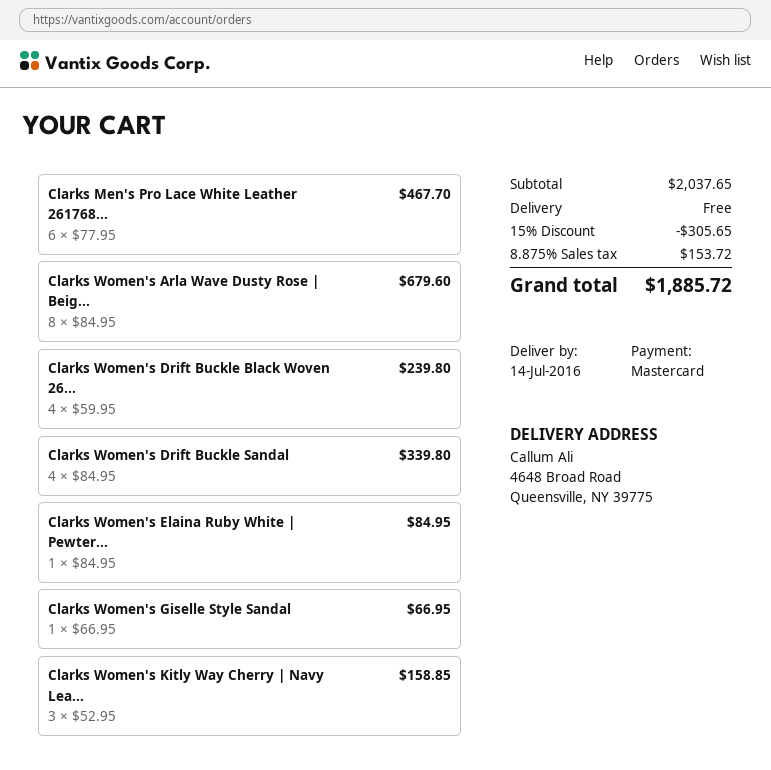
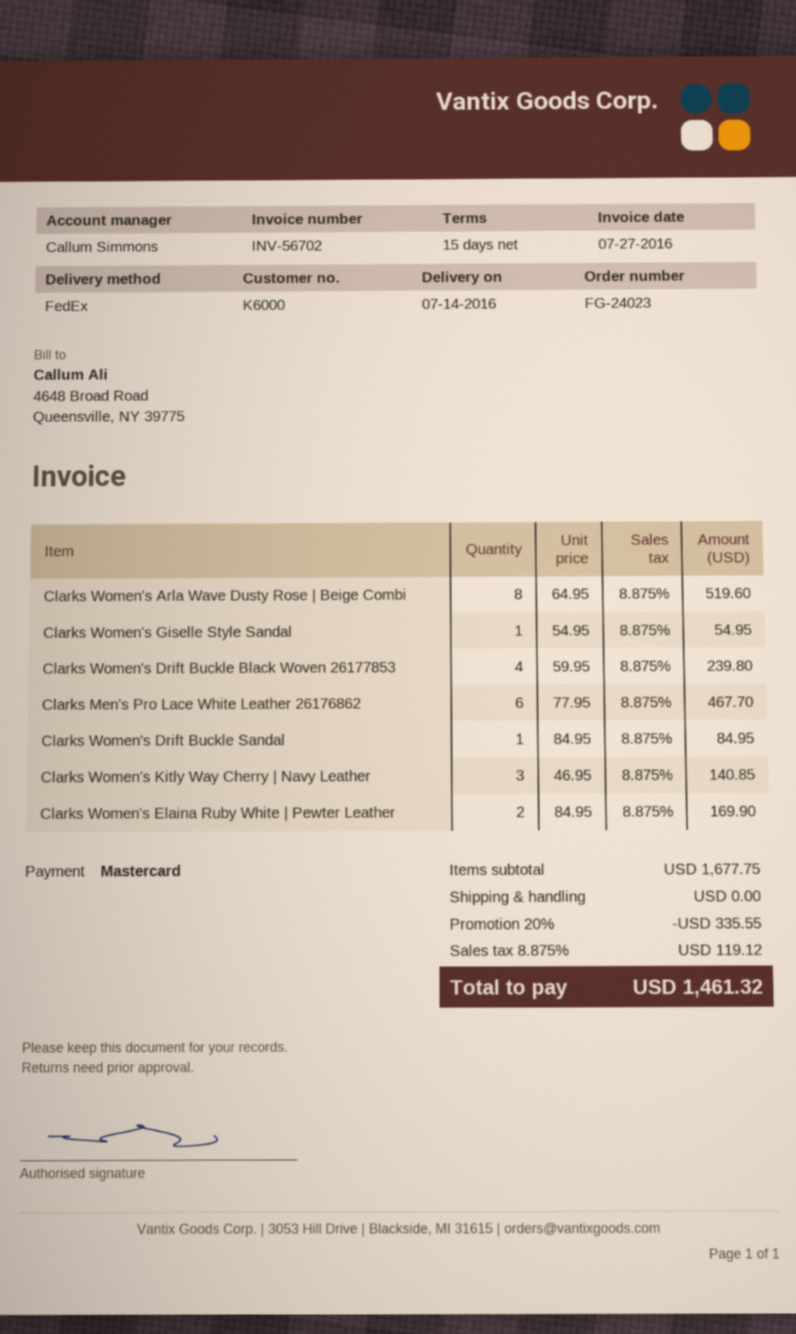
Clarks Women's Arla Wave Dusty Rose | Beig...: 8 x 84.95 = 679.60 -> 8 x 64.95 = 519.60
Clarks Women's Drift Buckle Sandal: 4 x 84.95 = 339.80 -> 1 x 84.95 = 84.95
Clarks Women's Elaina Ruby White | Pewter...: 1 x 84.95 = 84.95 -> 2 x 84.95 = 169.90
Clarks Women's Giselle Style Sandal: 1 x 66.95 = 66.95 -> 1 x 54.95 = 54.95
Clarks Women's Kitly Way Cherry | Navy Lea...: 3 x 52.95 = 158.85 -> 3 x 46.95 = 140.85
subtotal: 2037.65 -> 1677.75
discount: 15% = 305.65 -> 20% = 335.55
tax: 8.875% = 153.72 -> 8.875% = 119.12
total: 1885.72 -> 1461.32

